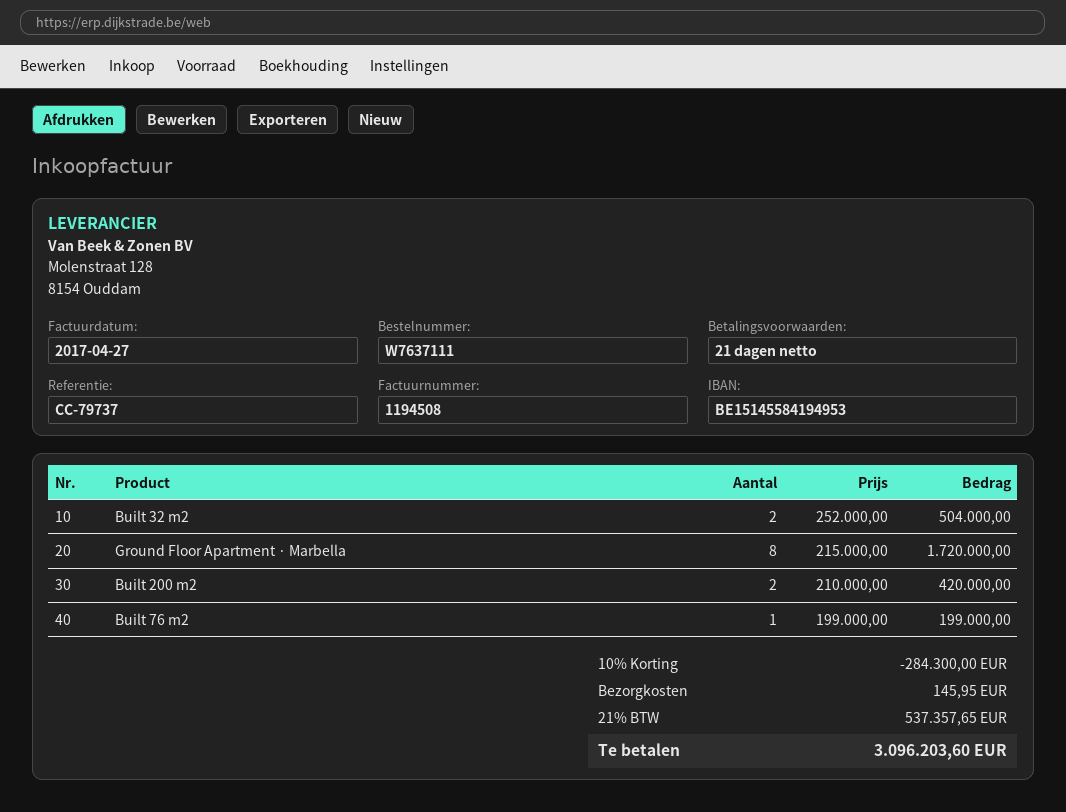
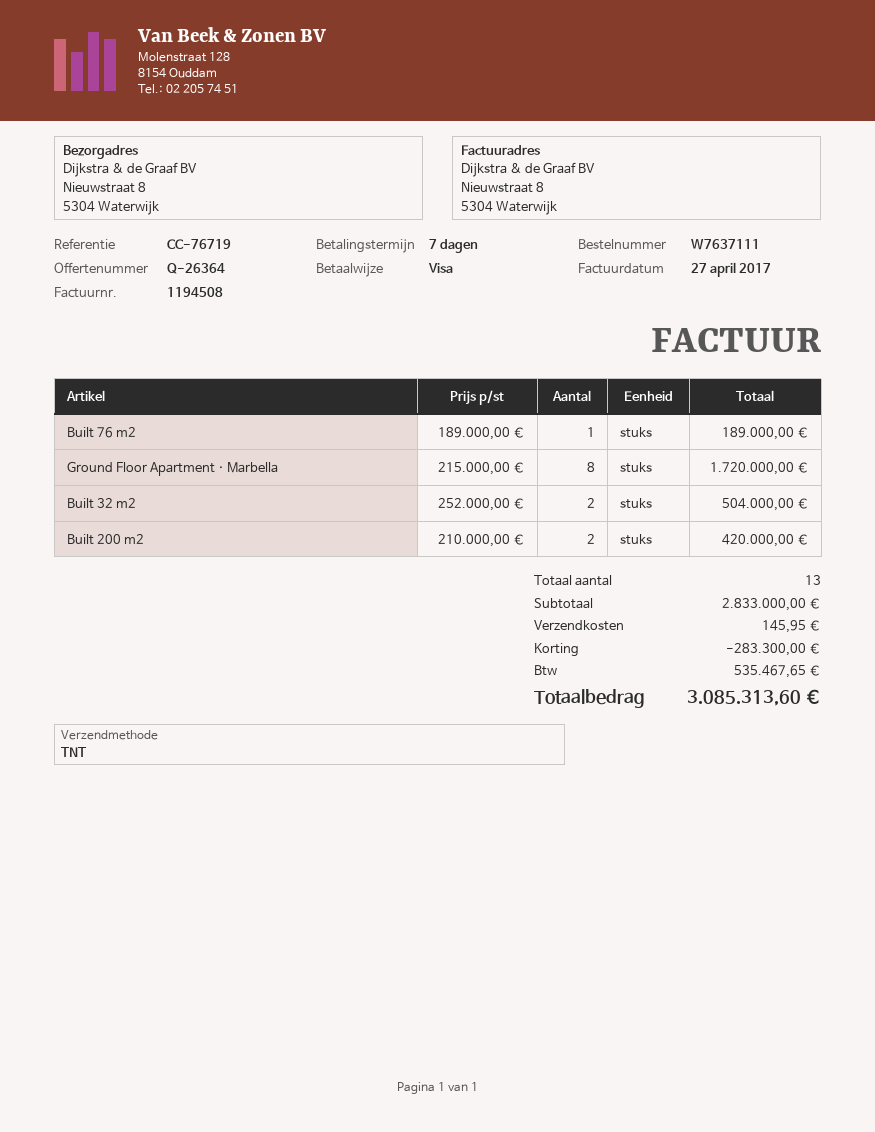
payment terms: 21 days -> 7 days
reference: CC-79737 -> CC-76719
Built 76 m2: 1 x 199000.00 = 199000.00 -> 1 x 189000.00 = 189000.00
discount: 284300.00 -> 283300.00
tax: 537357.65 -> 535467.65
total: 3096203.60 -> 3085313.60

